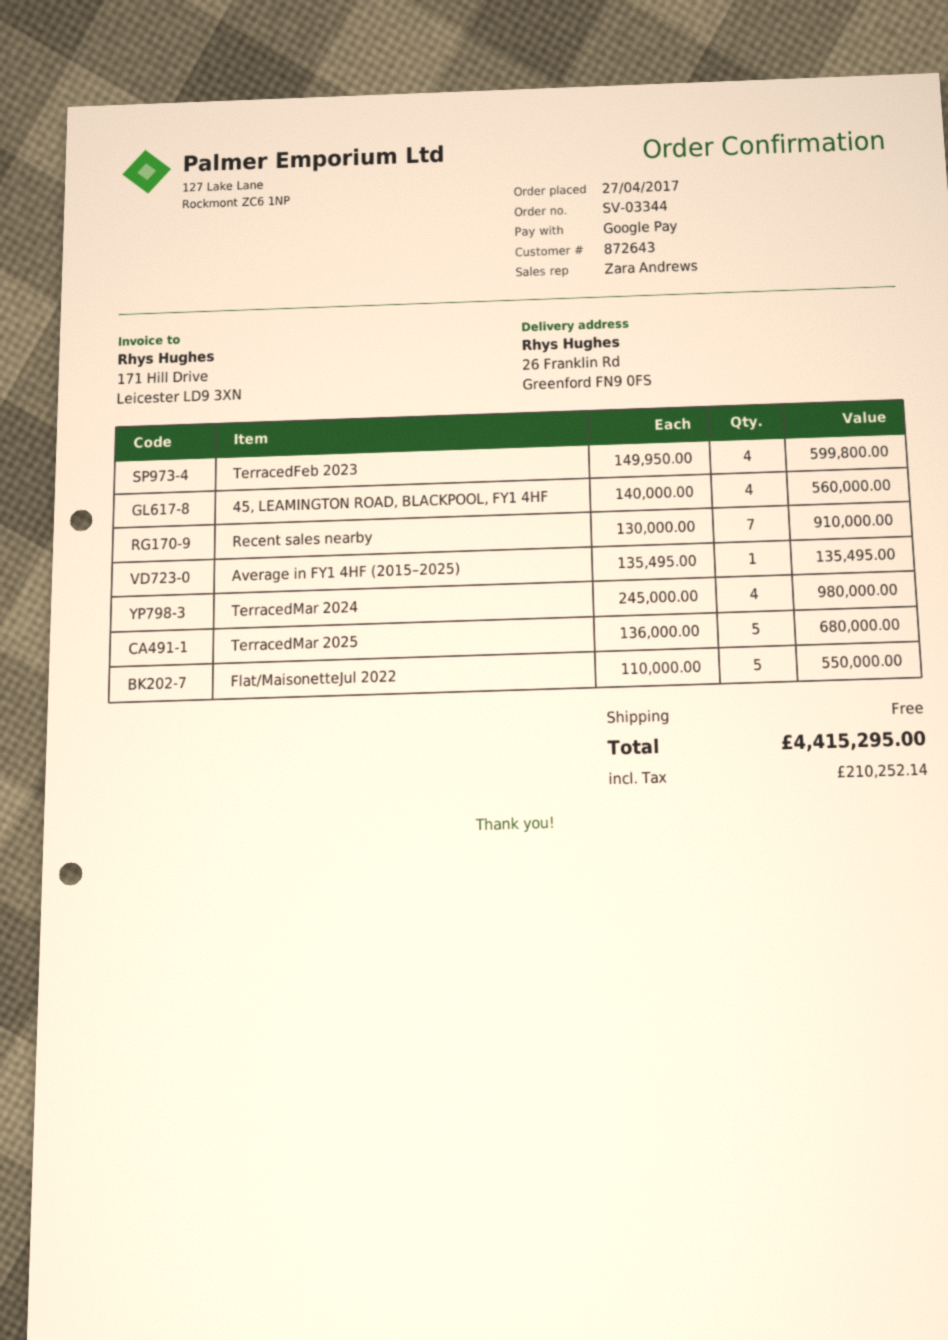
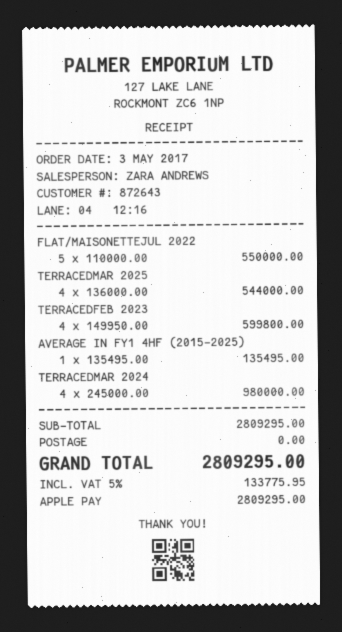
order date: 2017-04-27 -> 2017-05-03
payment method: Google Pay -> Apple Pay
45, LEAMINGTON ROAD, BLACKPOOL, FY1 4HF: 4 x 140000.00 = 560000.00 -> none
Recent sales nearby: 7 x 130000.00 = 910000.00 -> none
TerracedMar 2025: 5 x 136000.00 = 680000.00 -> 4 x 136000.00 = 544000.00
tax: 210252.14 -> 133775.95
total: 4415295.00 -> 2809295.00

